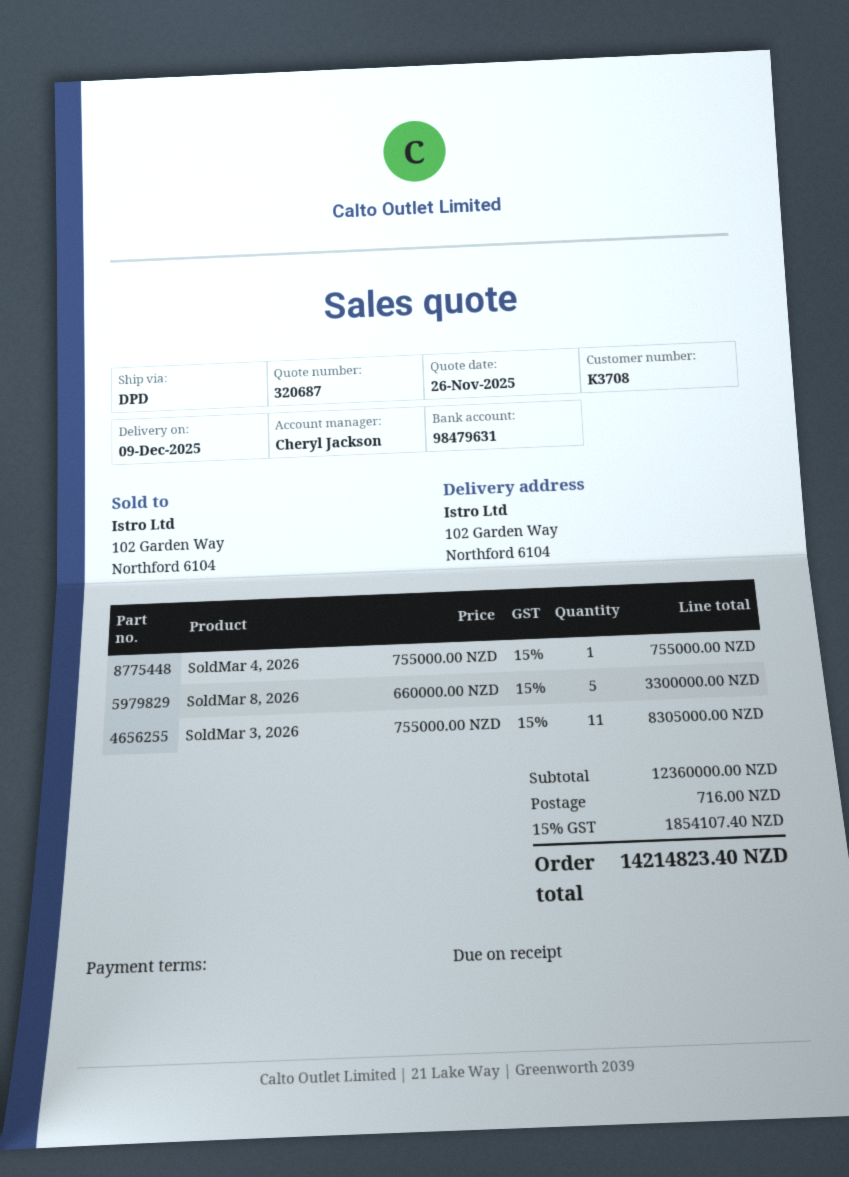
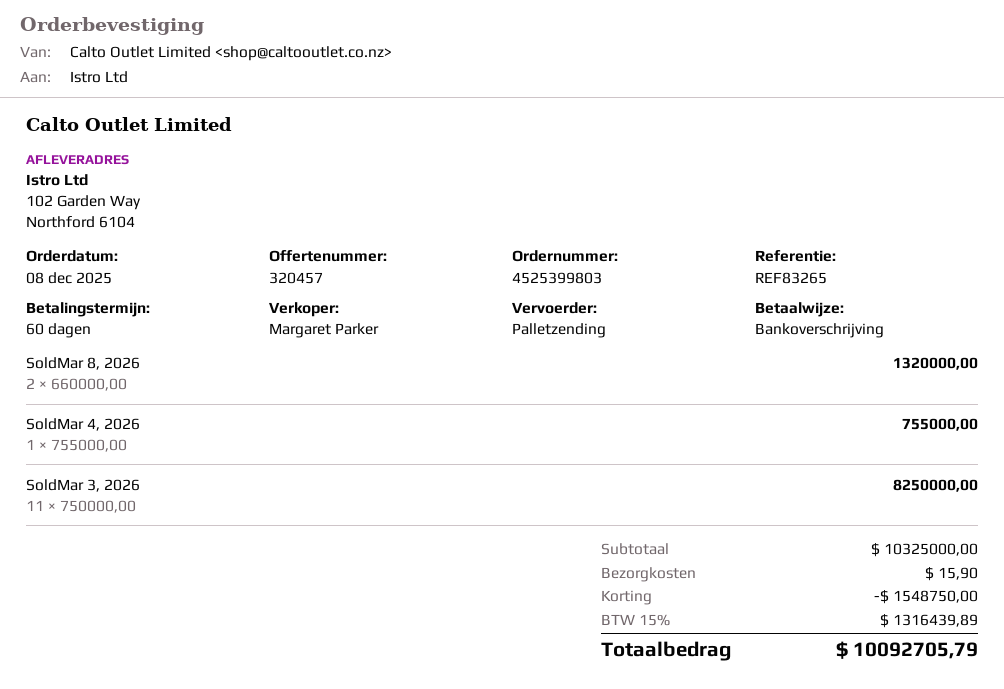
quote number: 320687 -> 320457
payment terms: on receipt -> 60 days
sales rep: Cheryl Jackson -> Margaret Parker
shipping method: DPD -> pallet freight
SoldMar 8, 2026: 5 x 660000.00 = 3300000.00 -> 2 x 660000.00 = 1320000.00
SoldMar 3, 2026: 11 x 755000.00 = 8305000.00 -> 11 x 750000.00 = 8250000.00
subtotal: 12360000.00 -> 10325000.00
discount: none -> 1548750.00
shipping: 716.00 -> 15.90
tax: 15% = 1854107.40 -> 15% = 1316439.89
total: 14214823.40 -> 10092705.79

